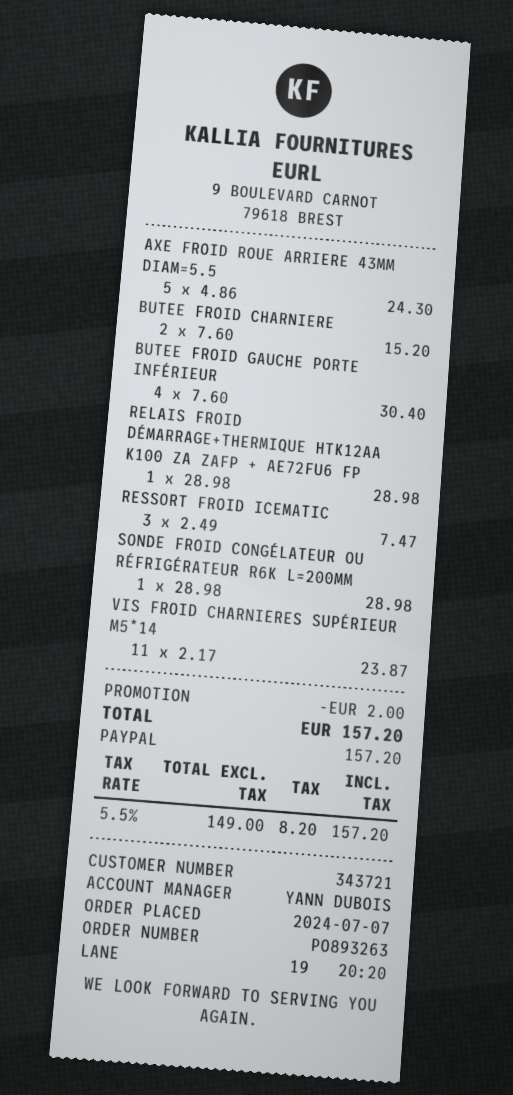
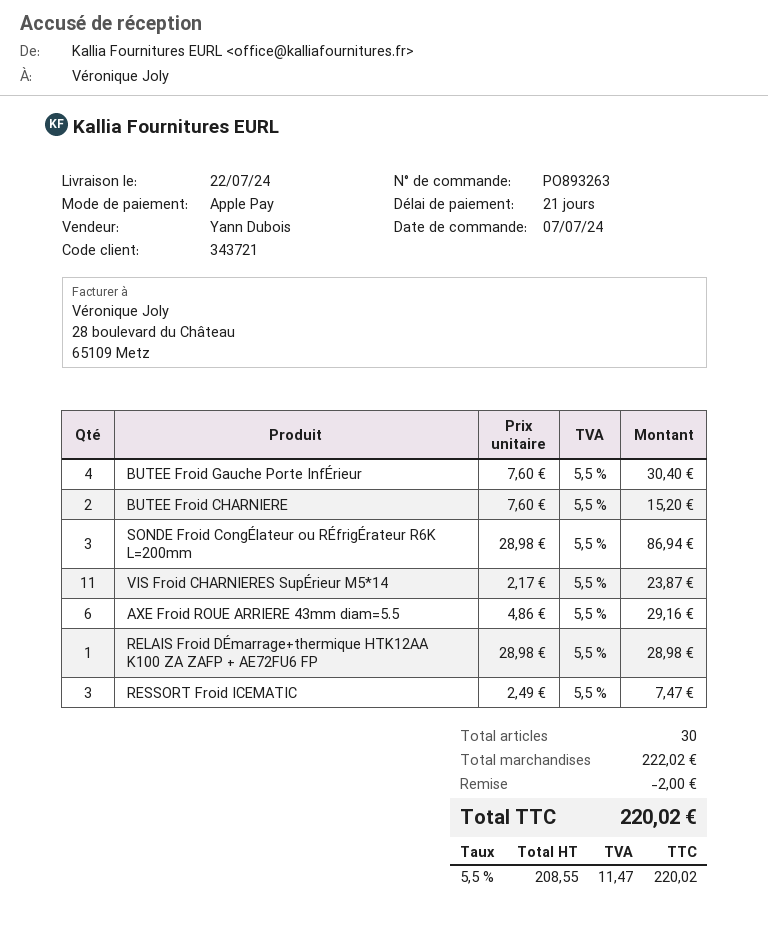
payment method: PayPal -> Apple Pay
AXE FROID ROUE ARRIERE 43MM DIAM=5.5: 5 x 4.86 = 24.30 -> 6 x 4.86 = 29.16
SONDE FROID CONGÉLATEUR OU RÉFRIGÉRATEUR R6K L=200MM: 1 x 28.98 = 28.98 -> 3 x 28.98 = 86.94
net: 149.00 -> 208.55
tax: 5.5% = 8.20 -> 5.5% = 11.47
total: 157.20 -> 220.02

